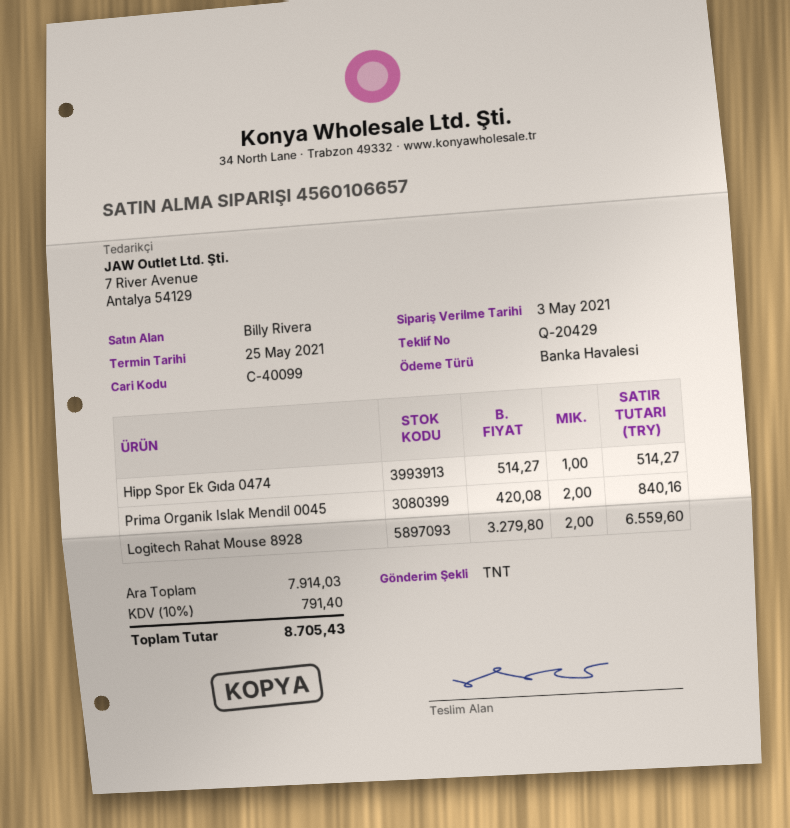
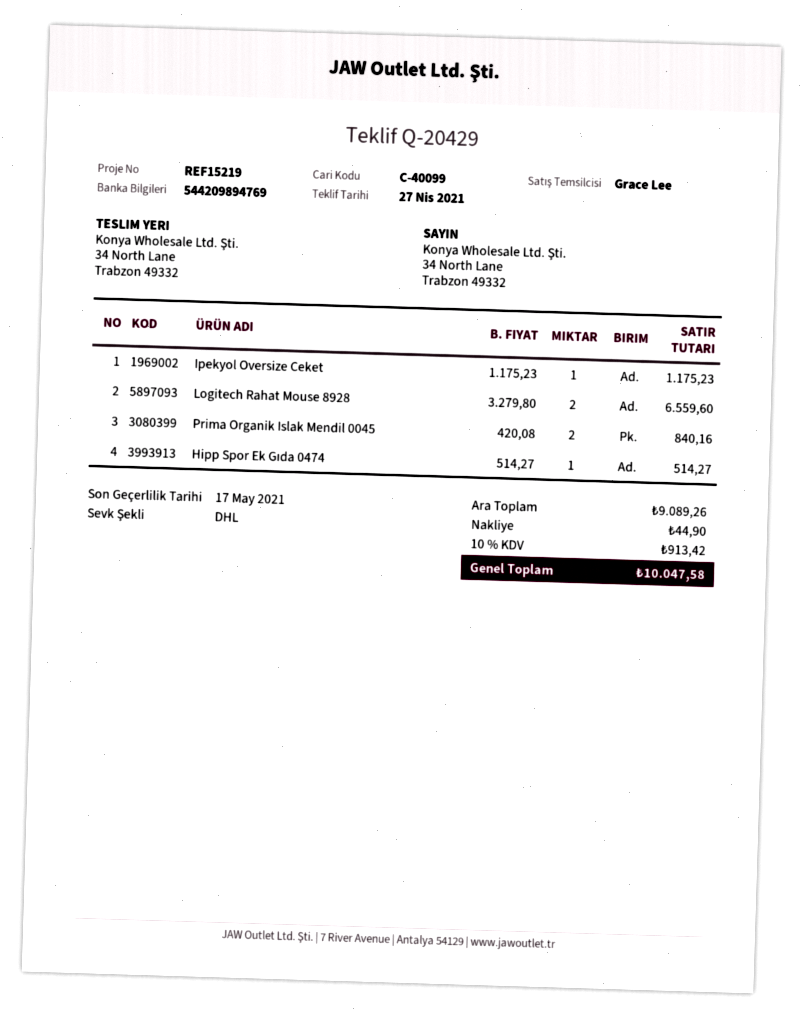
shipping method: TNT -> DHL
Ipekyol Oversize Ceket: none -> 1 x 1175.23 = 1175.23
subtotal: 7914.03 -> 9089.26
shipping: none -> 44.90
tax: 10% = 791.40 -> 10% = 913.42
total: 8705.43 -> 10047.58

